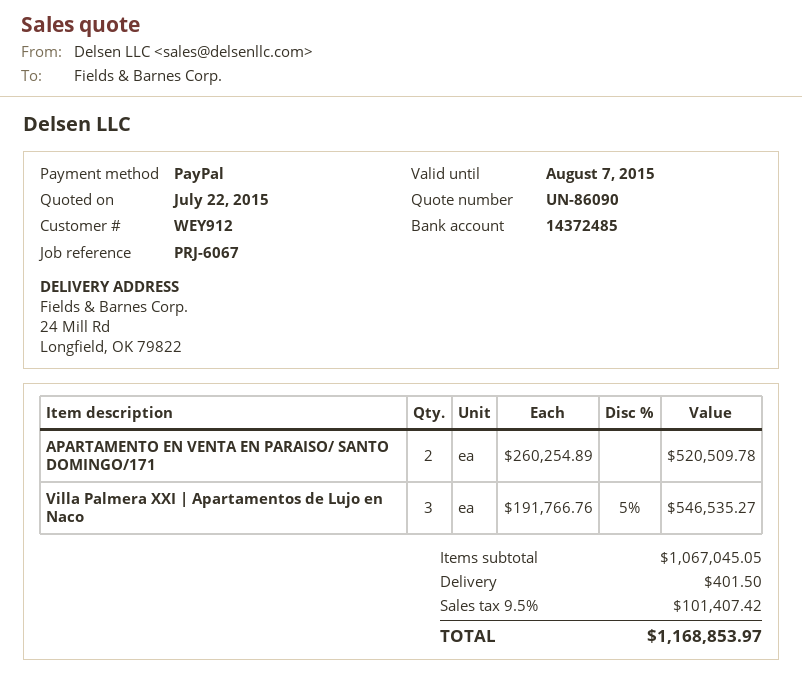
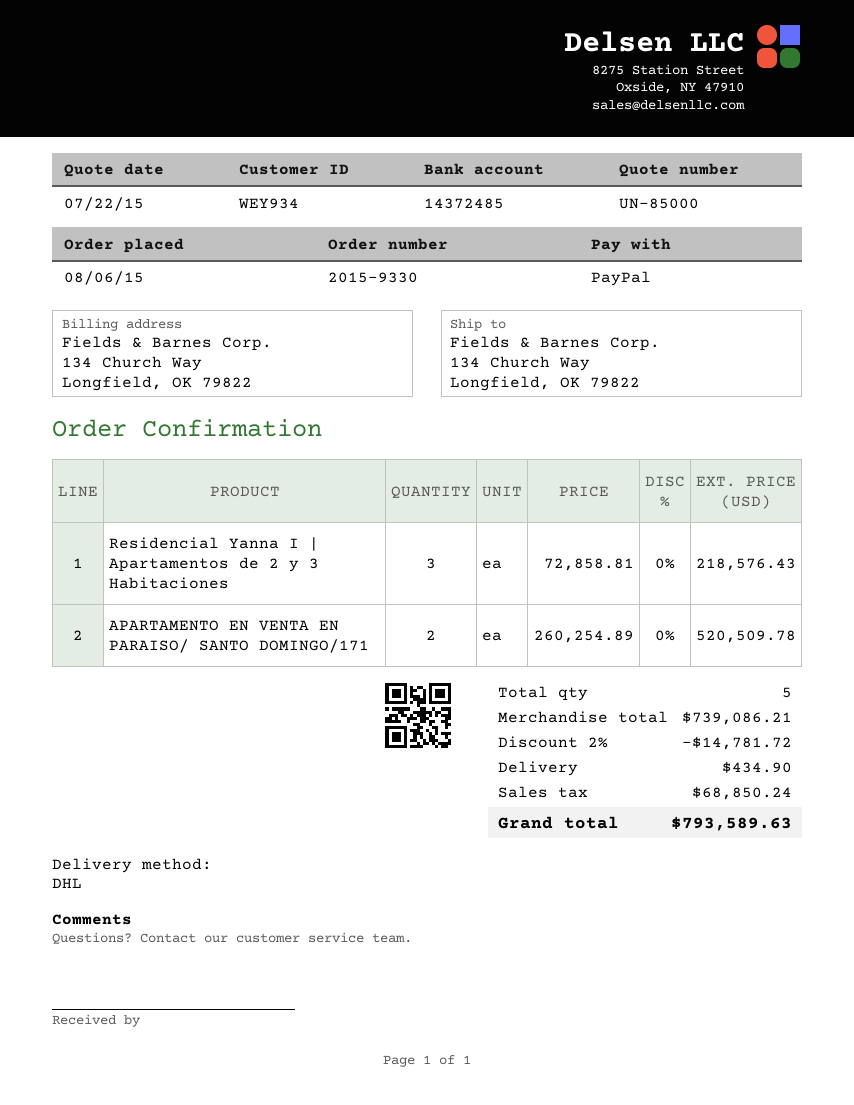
quote number: UN-86090 -> UN-85000
customer number: WEY912 -> WEY934
ship to: 24 Mill Rd, Longfield, OK 79822 -> 134 Church Way, Longfield, OK 79822
Villa Palmera XXI | Apartamentos de Lujo en Naco: 3 x 191766.76 - 5% = 546535.27 -> none
Residencial Yanna I | Apartamentos de 2 y 3 Habitaciones: none -> 3 x 72858.81 = 218576.43
subtotal: 1067045.05 -> 739086.21
discount: none -> 2% = 14781.72
shipping: 401.50 -> 434.90
tax: 101407.42 -> 68850.24
total: 1168853.97 -> 793589.63

